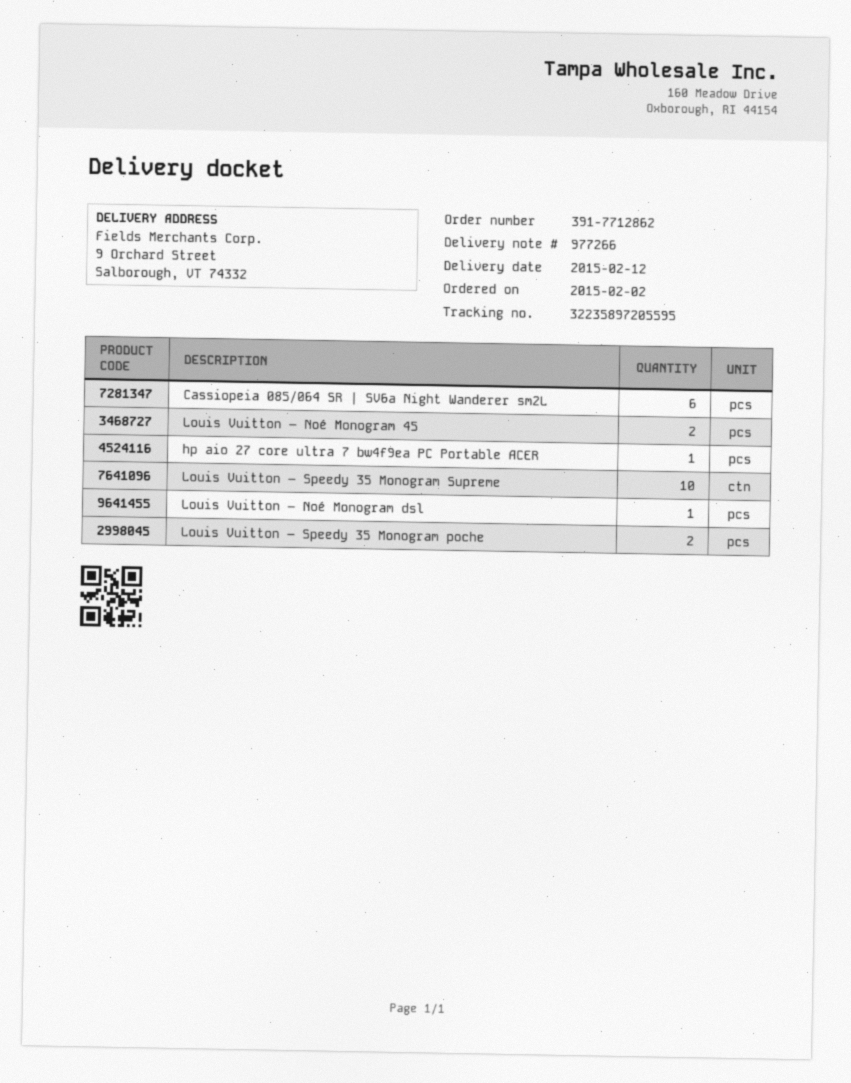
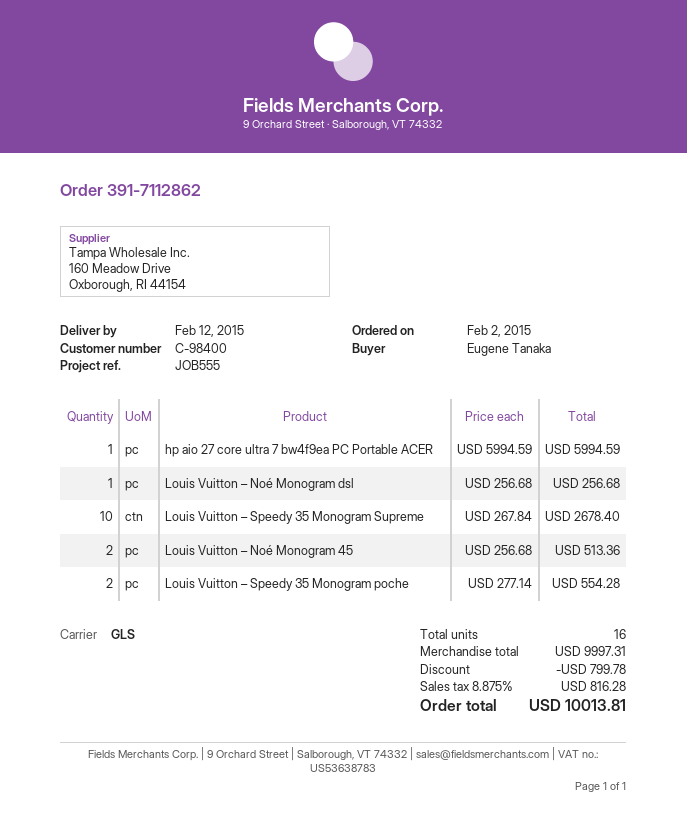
order number: 391-7712862 -> 391-7112862
Cassiopeia 085/064 SR | SV6a Night Wanderer sm2L: 6 -> none

